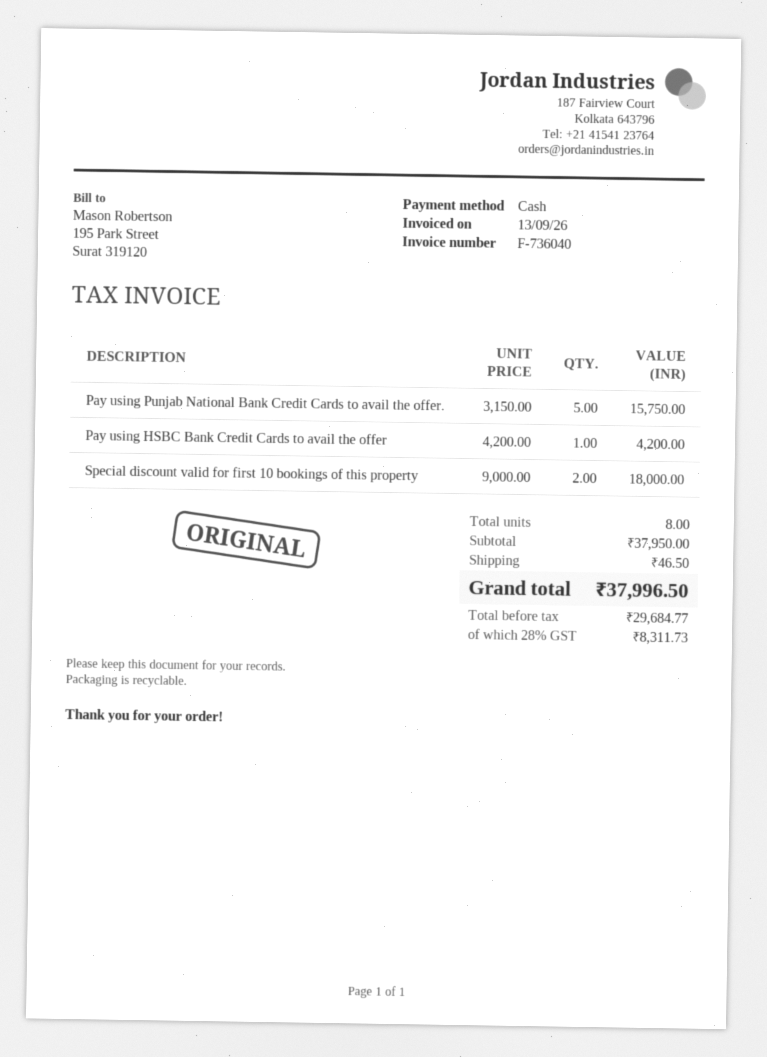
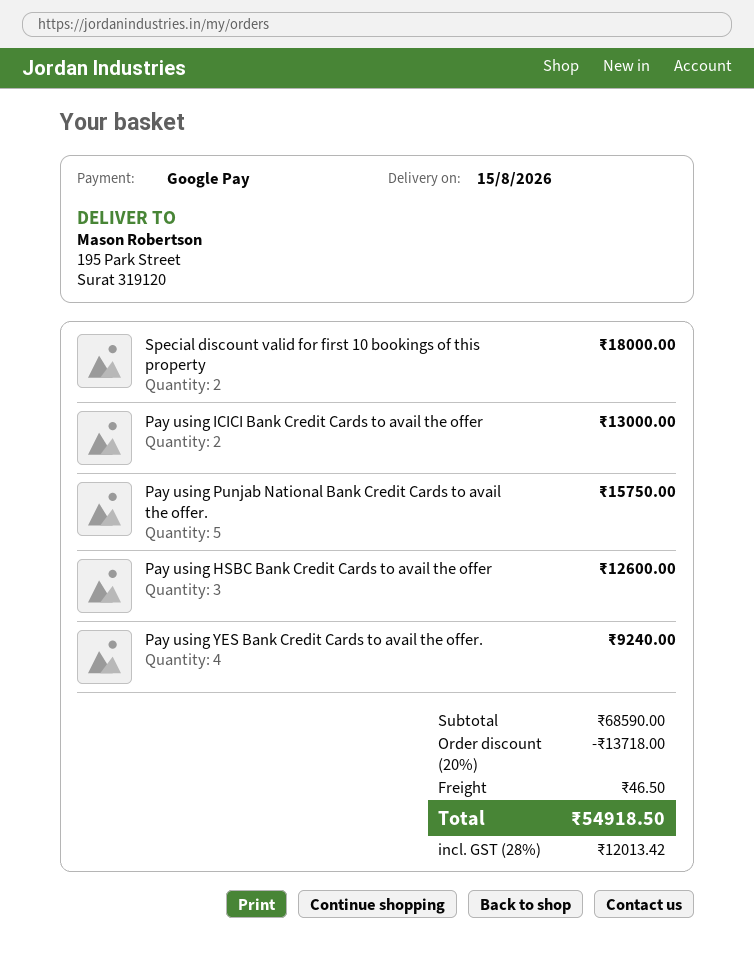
payment method: cash -> Google Pay
Pay using HSBC Bank Credit Cards to avail the offer: 1 for 4200.00 -> 3 for 12600.00
Pay using ICICI Bank Credit Cards to avail the offer: none -> 2 for 13000.00
Pay using YES Bank Credit Cards to avail the offer.: none -> 4 for 9240.00
subtotal: 37950.00 -> 68590.00
discount: none -> 20% = 13718.00
tax: 28% = 8311.73 -> 28% = 12013.42
total: 37996.50 -> 54918.50

